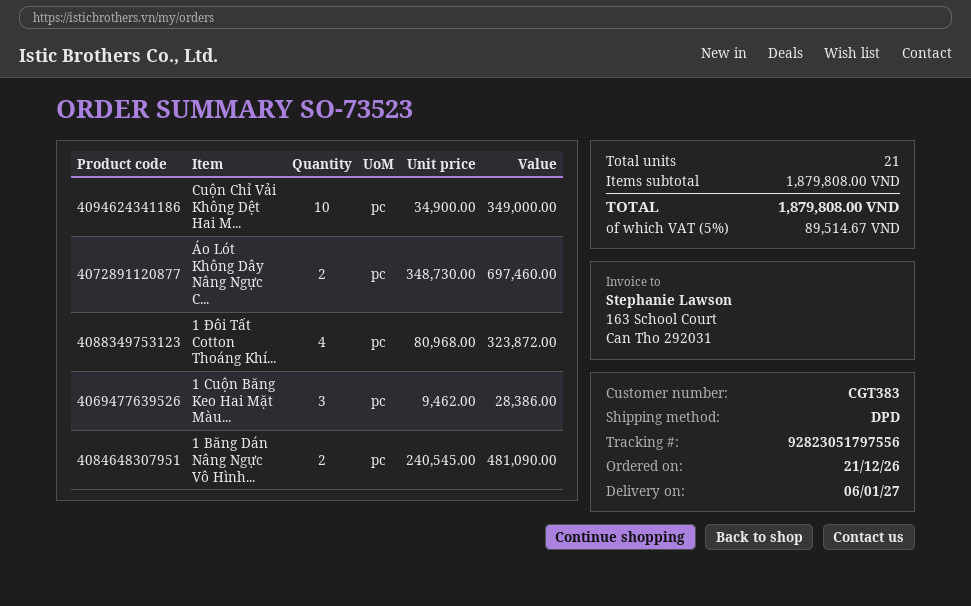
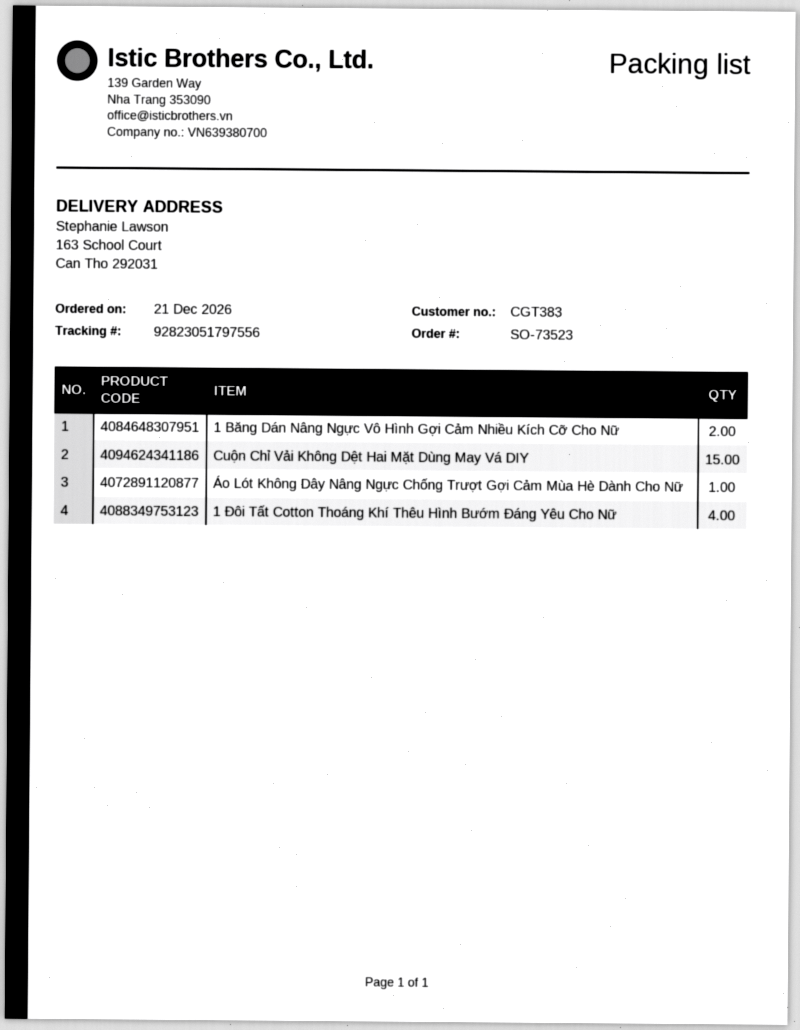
Cuộn Chỉ Vải Không Dệt Hai M...: 10 -> 15
Áo Lót Không Dây Nâng Ngực C...: 2 -> 1
1 Cuộn Băng Keo Hai Mặt Màu...: 3 -> none

